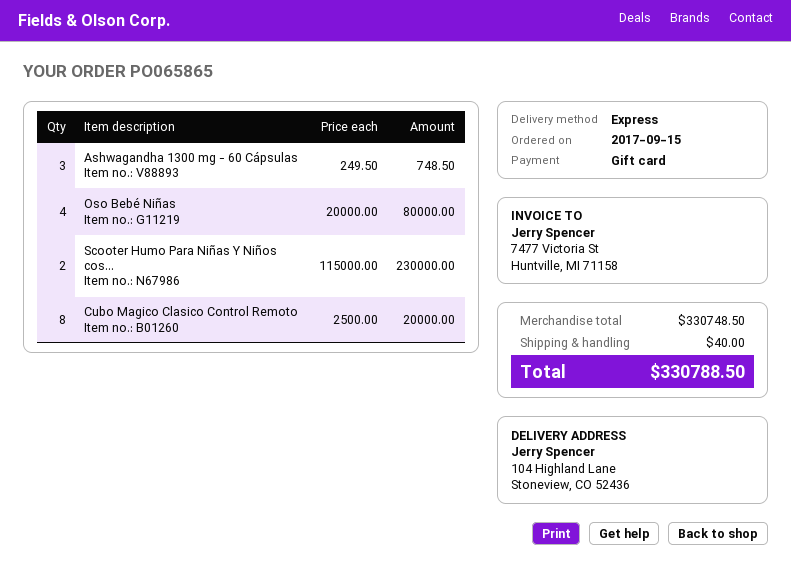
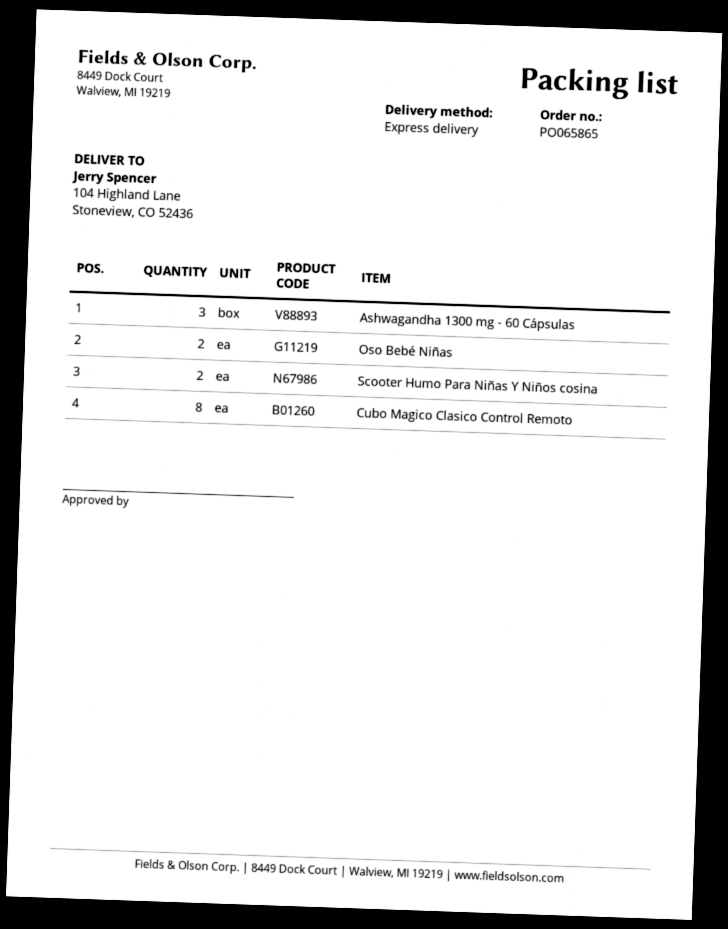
Oso Bebé Niñas: 4 -> 2

